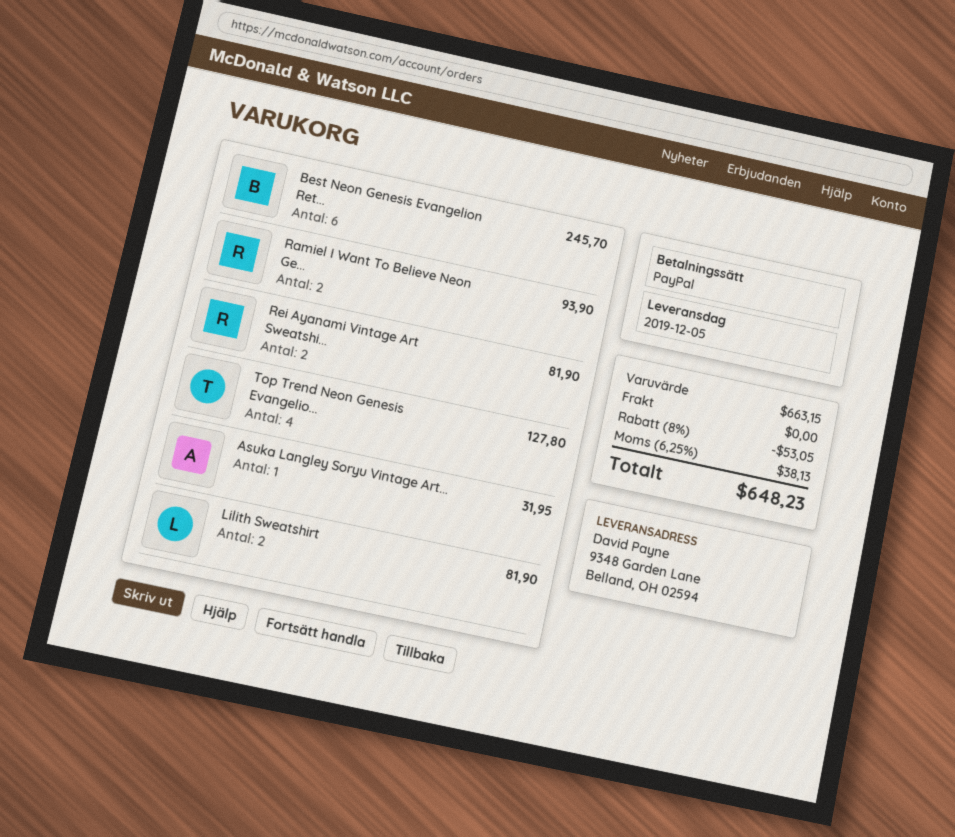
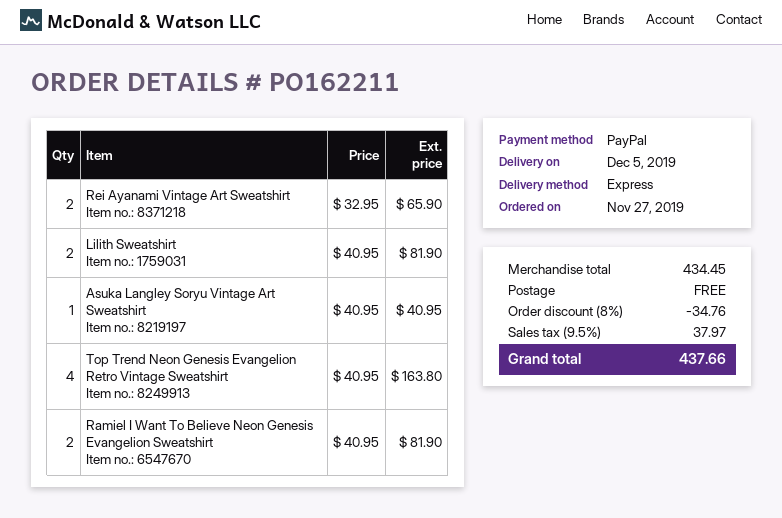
Best Neon Genesis Evangelion Ret...: 6 for 245.70 -> none
Ramiel I Want To Believe Neon Ge...: 2 for 93.90 -> 2 for 81.90
Rei Ayanami Vintage Art Sweatshi...: 2 for 81.90 -> 2 for 65.90
Top Trend Neon Genesis Evangelio...: 4 for 127.80 -> 4 for 163.80
Asuka Langley Soryu Vintage Art...: 1 for 31.95 -> 1 for 40.95
subtotal: 663.15 -> 434.45
discount: 8% = 53.05 -> 8% = 34.76
tax: 6.25% = 38.13 -> 9.5% = 37.97
total: 648.23 -> 437.66

